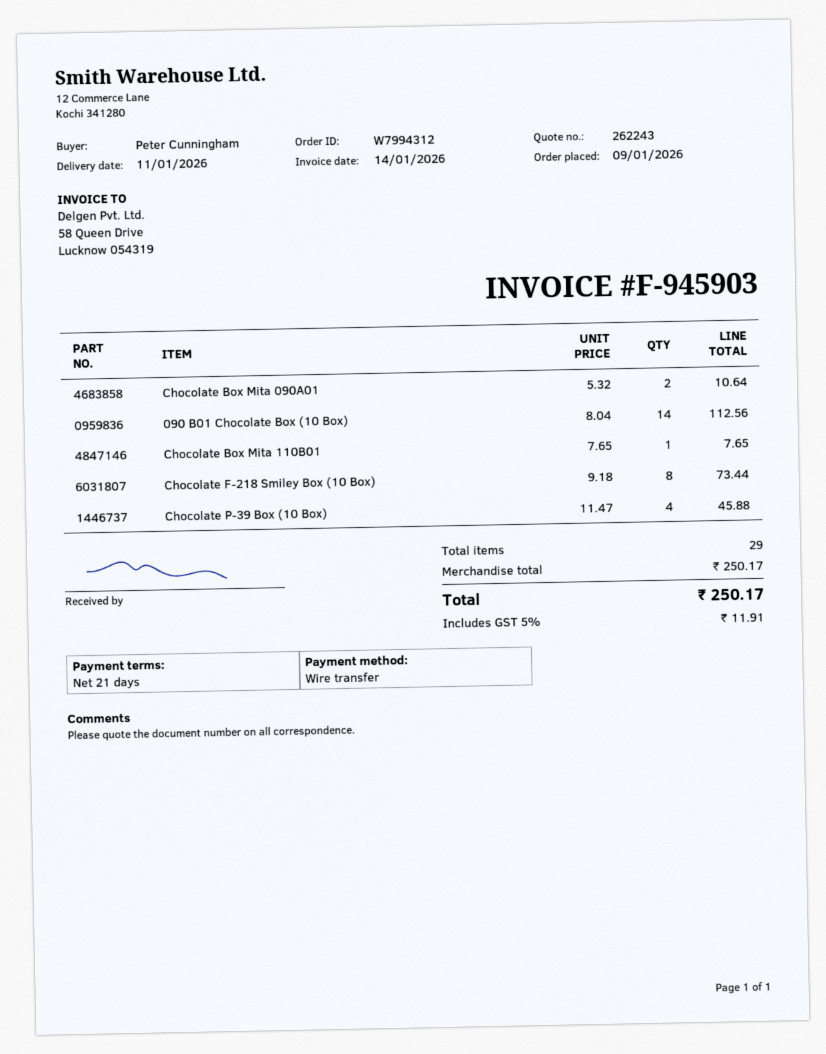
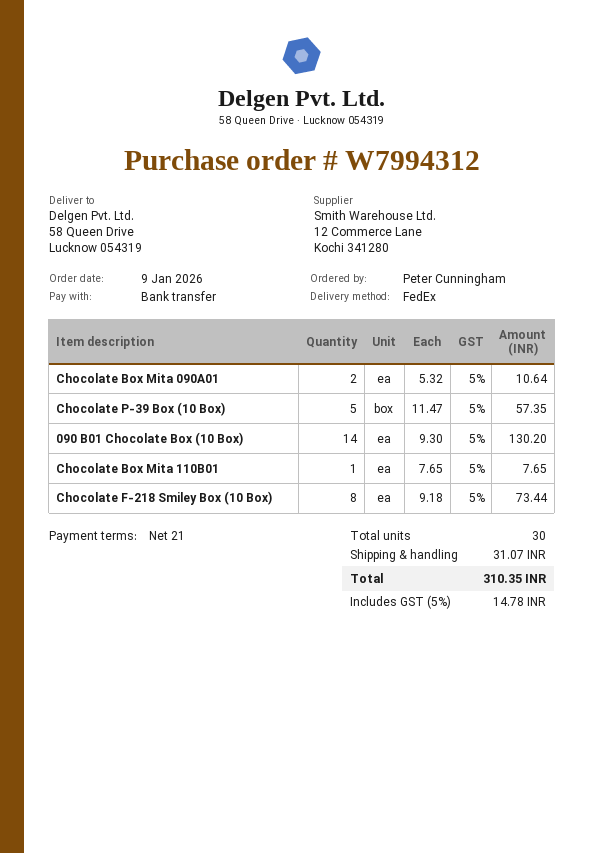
090 B01 Chocolate Box (10 Box): 14 x 8.04 = 112.56 -> 14 x 9.30 = 130.20
Chocolate P-39 Box (10 Box): 4 x 11.47 = 45.88 -> 5 x 11.47 = 57.35
total quantity: 29 -> 30
shipping: none -> 31.07
tax: 5% = 11.91 -> 5% = 14.78
total: 250.17 -> 310.35

